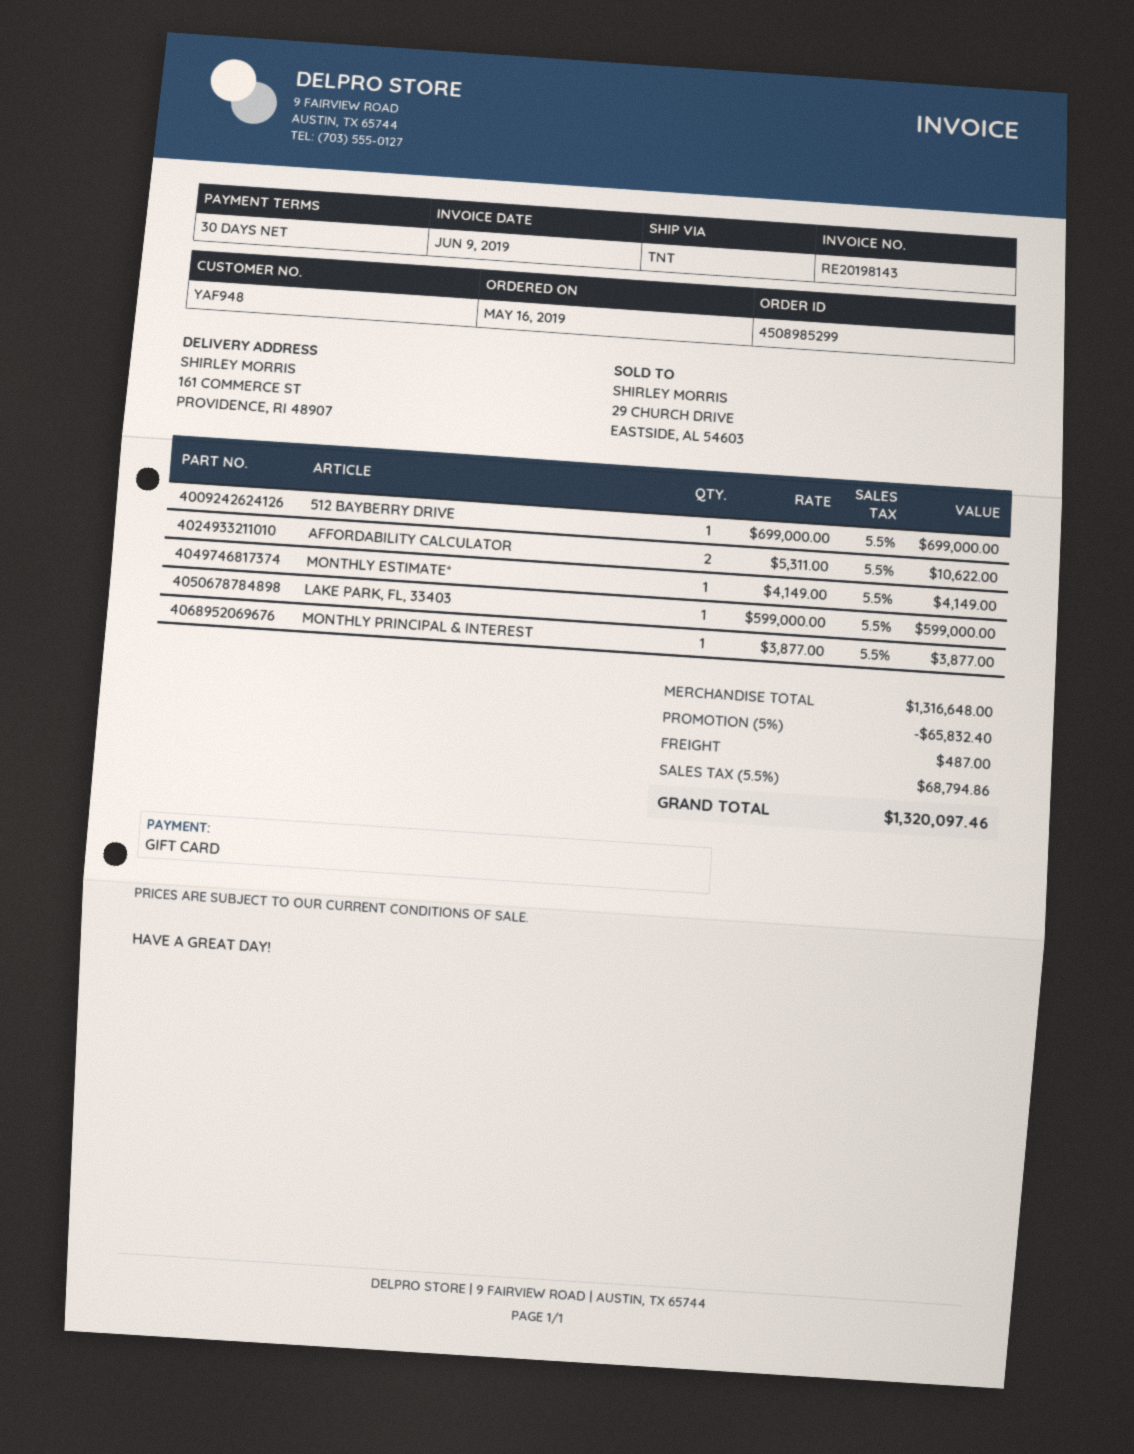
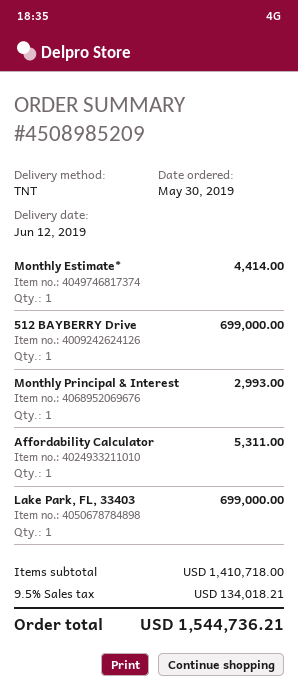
order number: 4508985299 -> 4508985209
order date: 2019-05-16 -> 2019-05-30
AFFORDABILITY CALCULATOR: 2 for 10622.00 -> 1 for 5311.00
MONTHLY ESTIMATE*: 1 for 4149.00 -> 1 for 4414.00
LAKE PARK, FL, 33403: 1 for 599000.00 -> 1 for 699000.00
MONTHLY PRINCIPAL & INTEREST: 1 for 3877.00 -> 1 for 2993.00
subtotal: 1316648.00 -> 1410718.00
discount: 5% = 65832.40 -> none
shipping: 487.00 -> none
tax: 5.5% = 68794.86 -> 9.5% = 134018.21
total: 1320097.46 -> 1544736.21

